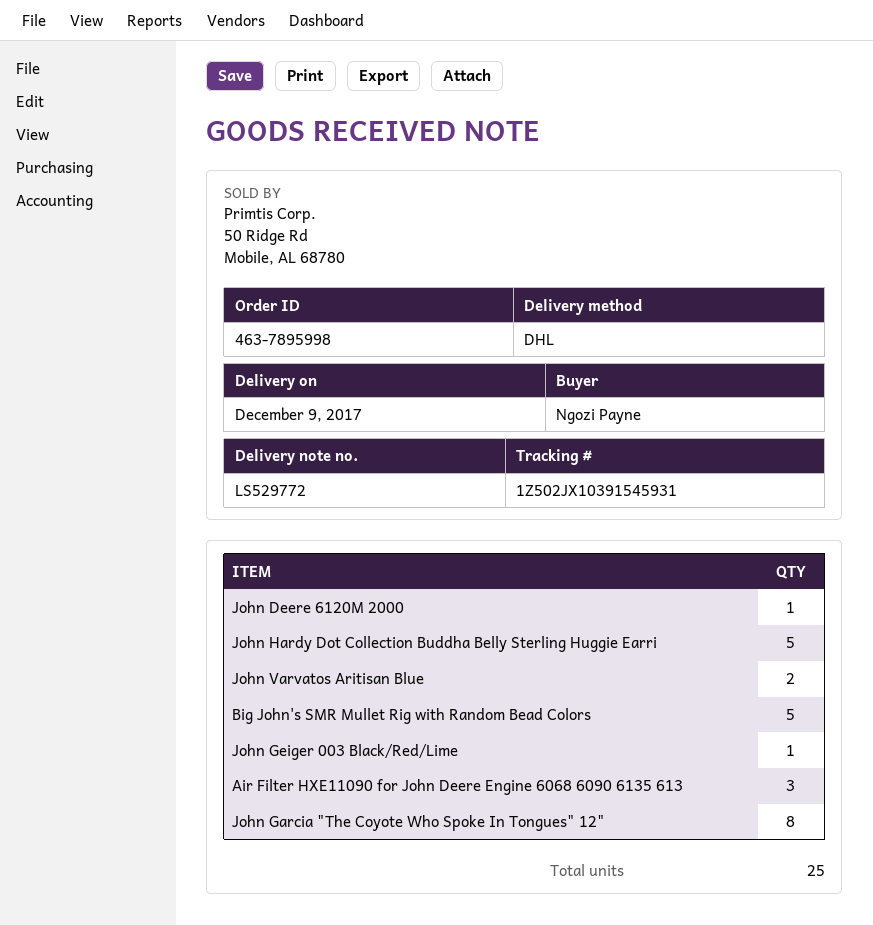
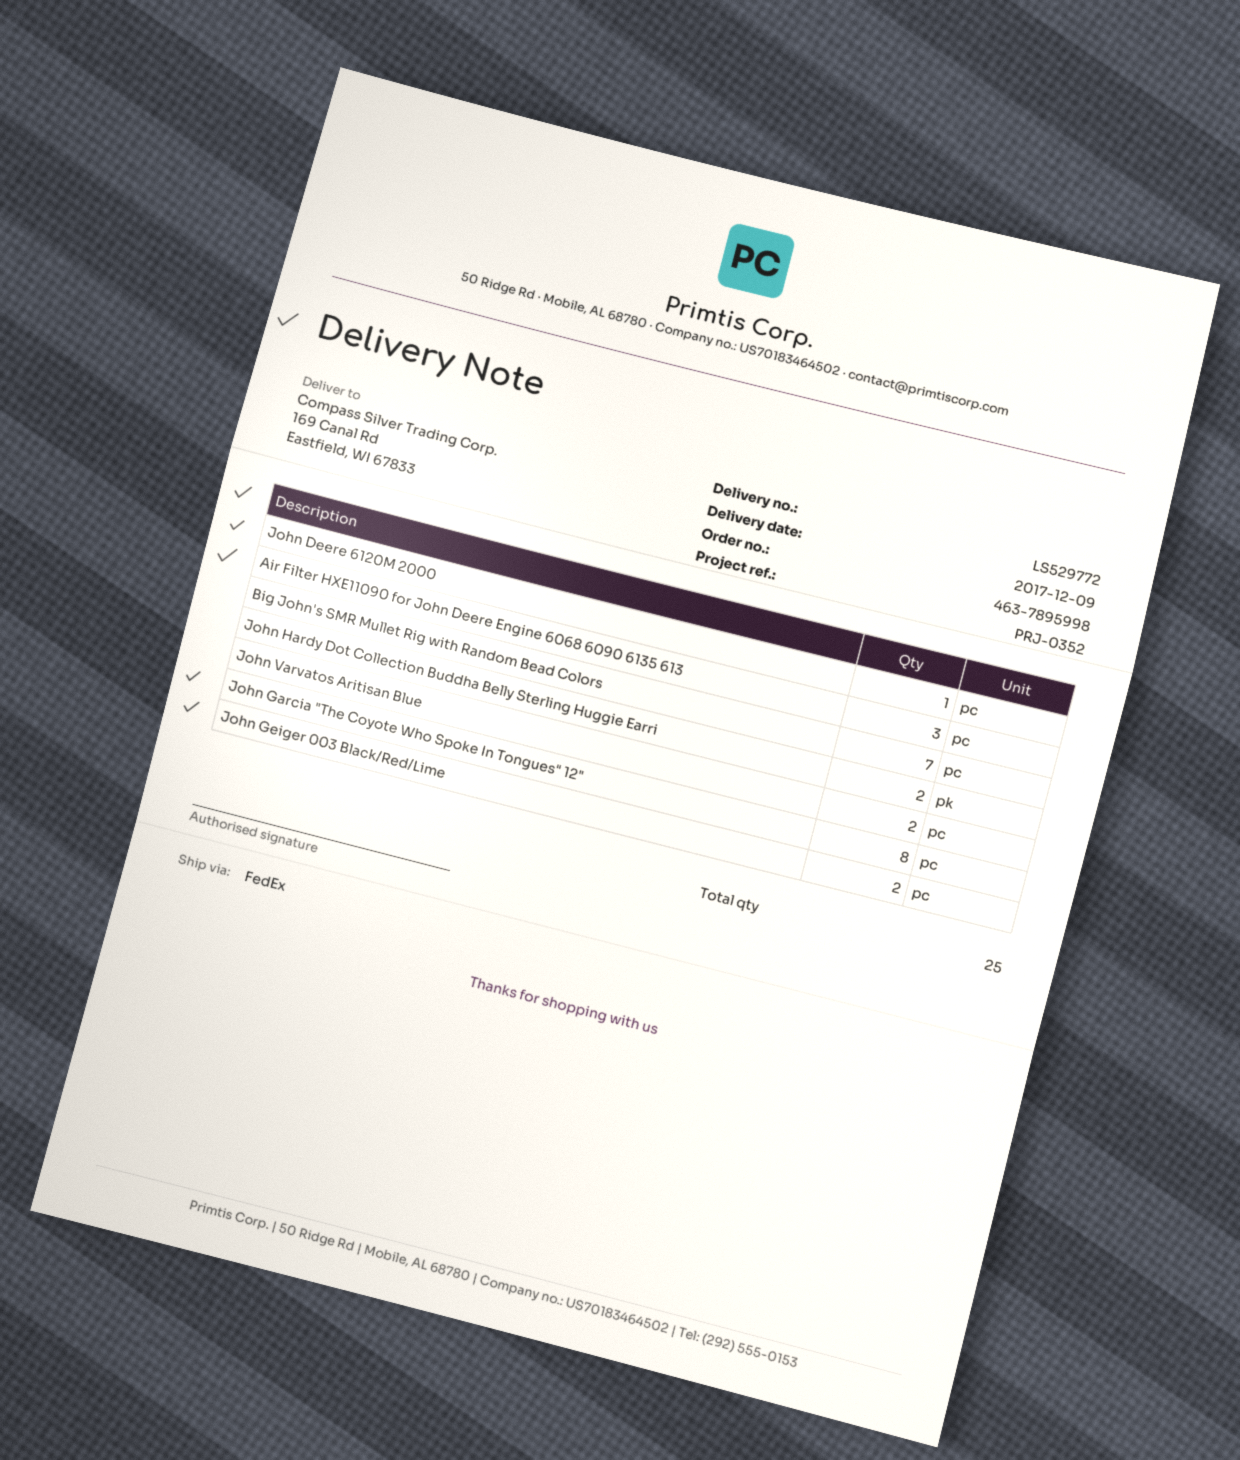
shipping method: DHL -> FedEx
John Hardy Dot Collection Buddha Belly Sterling Huggie Earri: 5 -> 2
Big John's SMR Mullet Rig with Random Bead Colors: 5 -> 7
John Geiger 003 Black/Red/Lime: 1 -> 2

